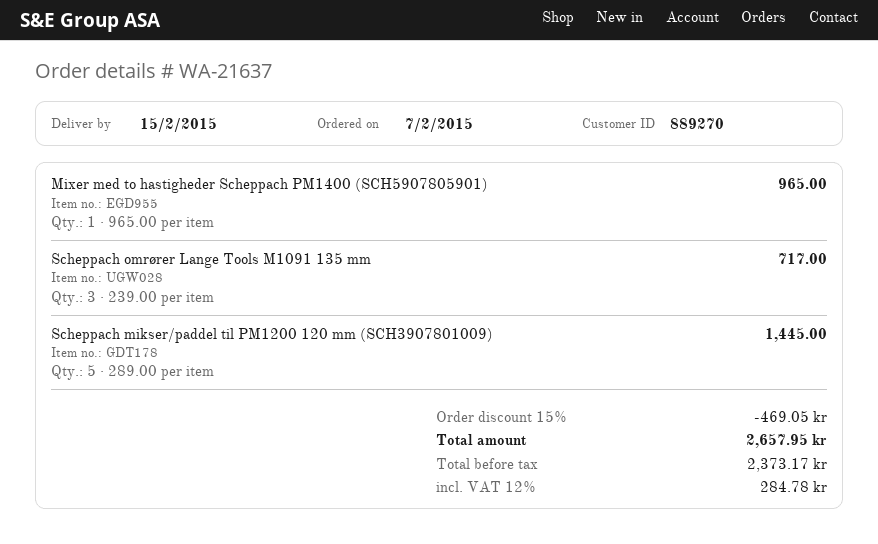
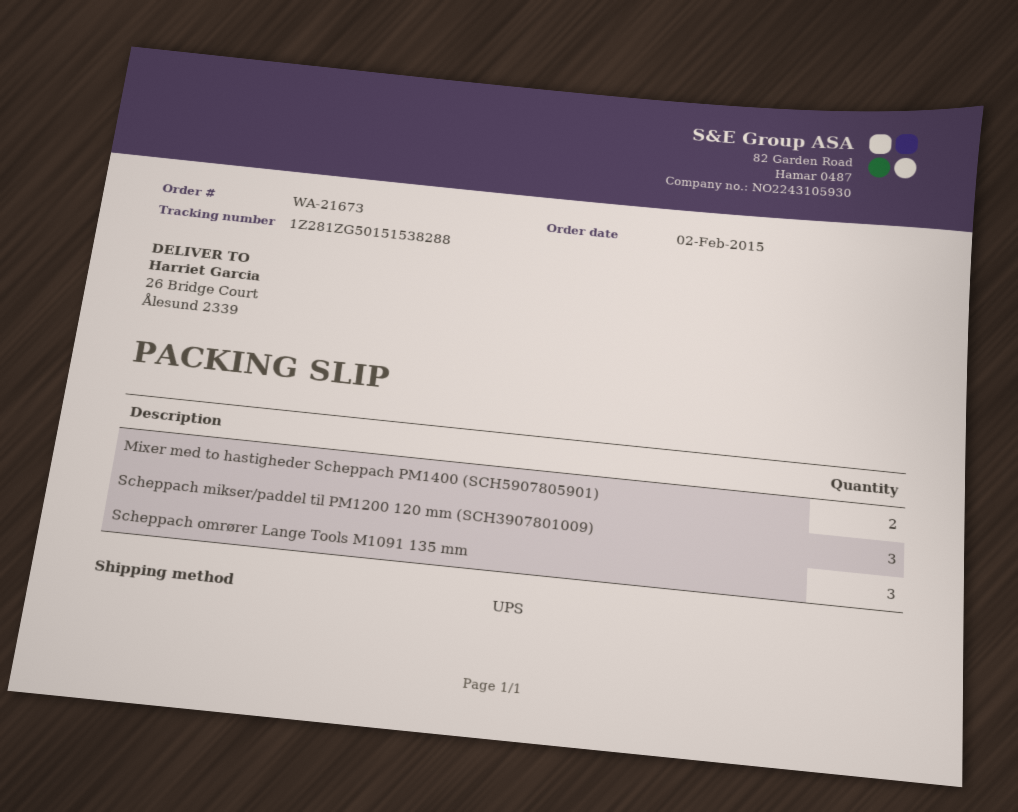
order number: WA-21637 -> WA-21673
order date: 2015-02-07 -> 2015-02-02
Mixer med to hastigheder Scheppach PM1400 (SCH5907805901): 1 -> 2
Scheppach mikser/paddel til PM1200 120 mm (SCH3907801009): 5 -> 3

